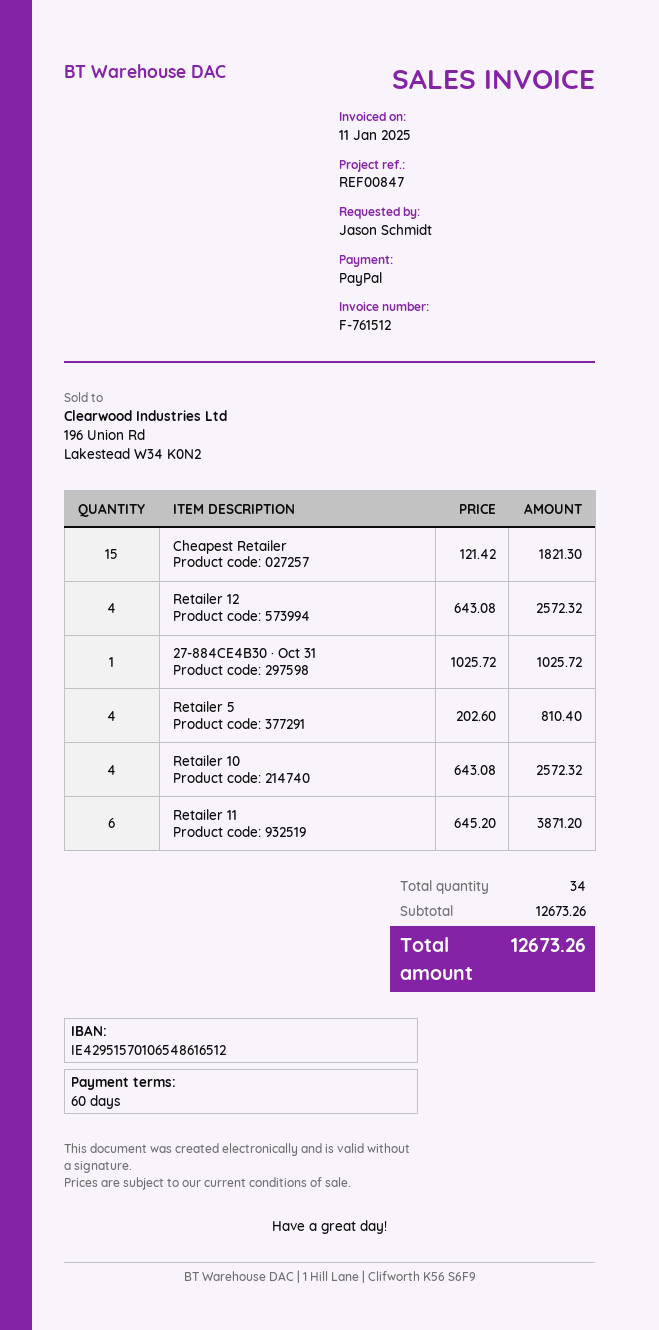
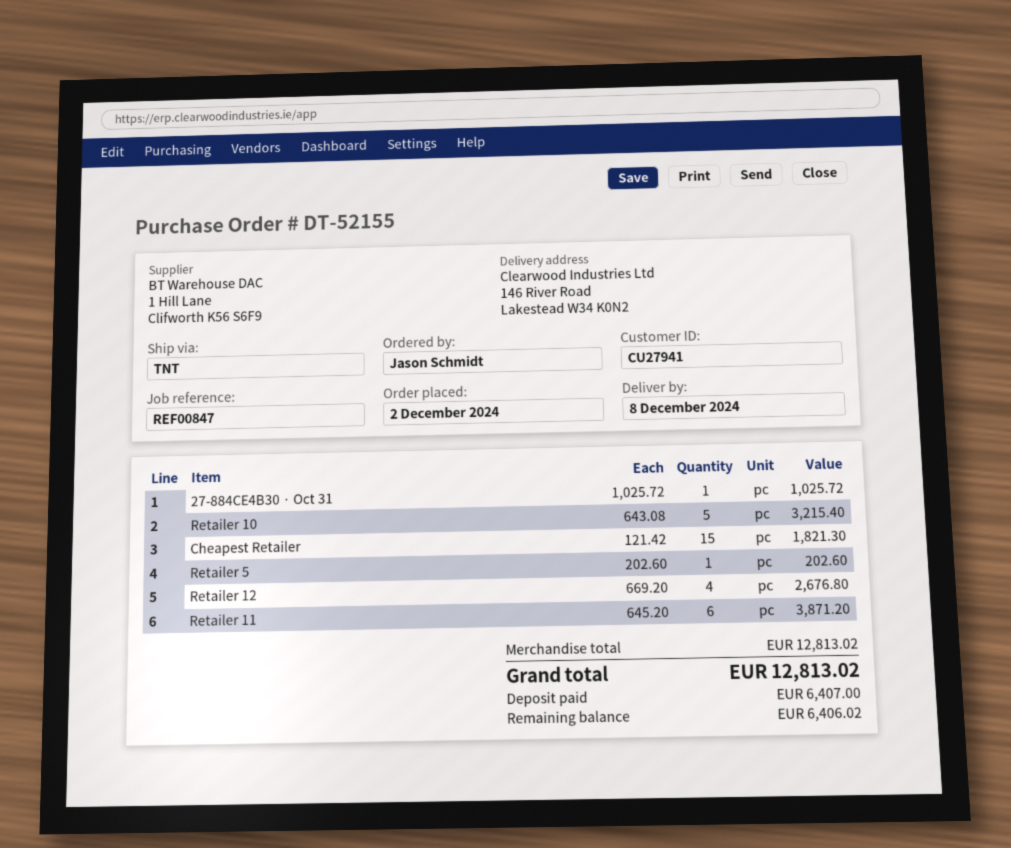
Retailer 12: 4 x 643.08 = 2572.32 -> 4 x 669.20 = 2676.80
Retailer 5: 4 x 202.60 = 810.40 -> 1 x 202.60 = 202.60
Retailer 10: 4 x 643.08 = 2572.32 -> 5 x 643.08 = 3215.40
subtotal: 12673.26 -> 12813.02
total: 12673.26 -> 12813.02

